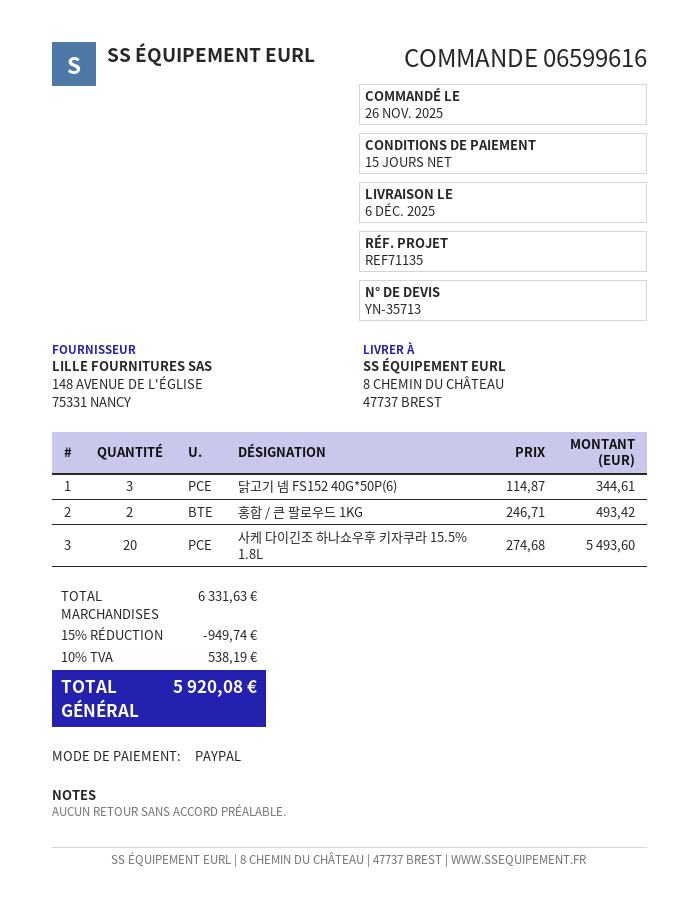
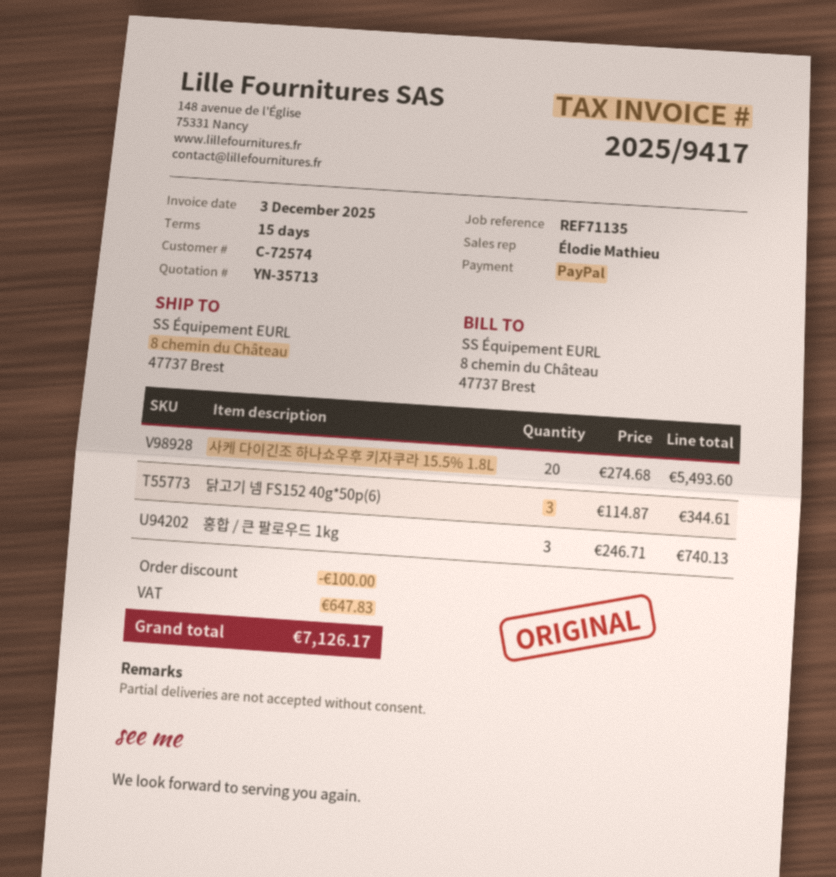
홍합 / 큰 팔로우드 1KG: 2 x 246.71 = 493.42 -> 3 x 246.71 = 740.13
discount: 949.74 -> 100.00
tax: 538.19 -> 647.83
total: 5920.08 -> 7126.17

